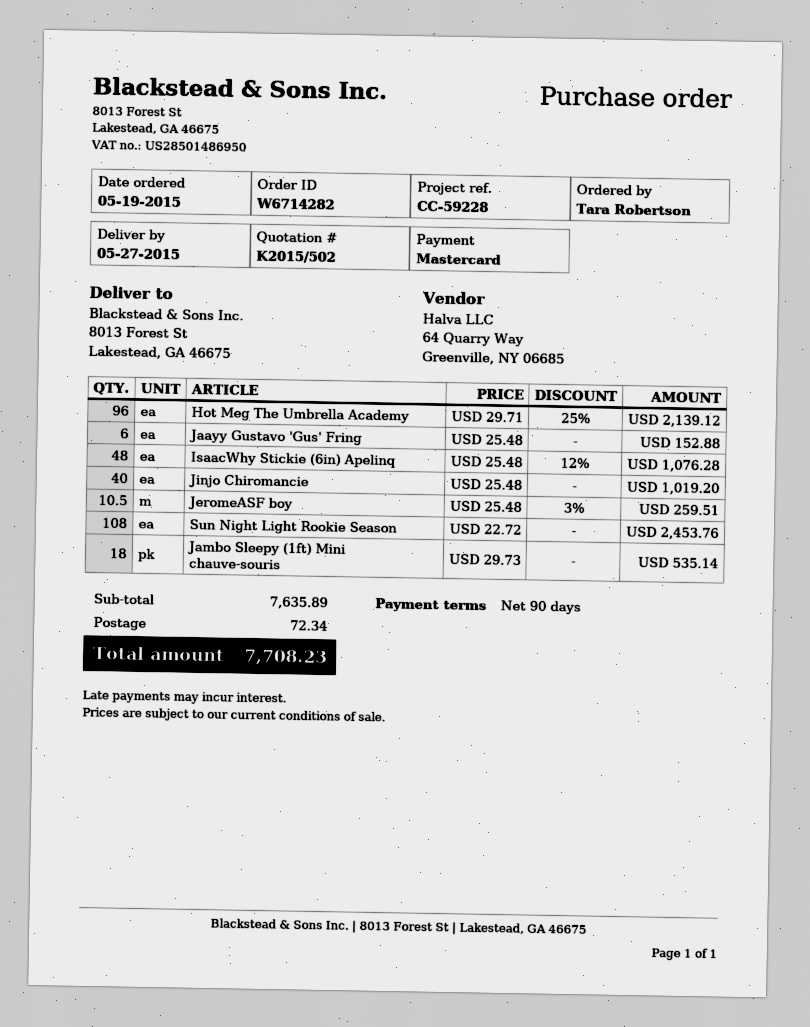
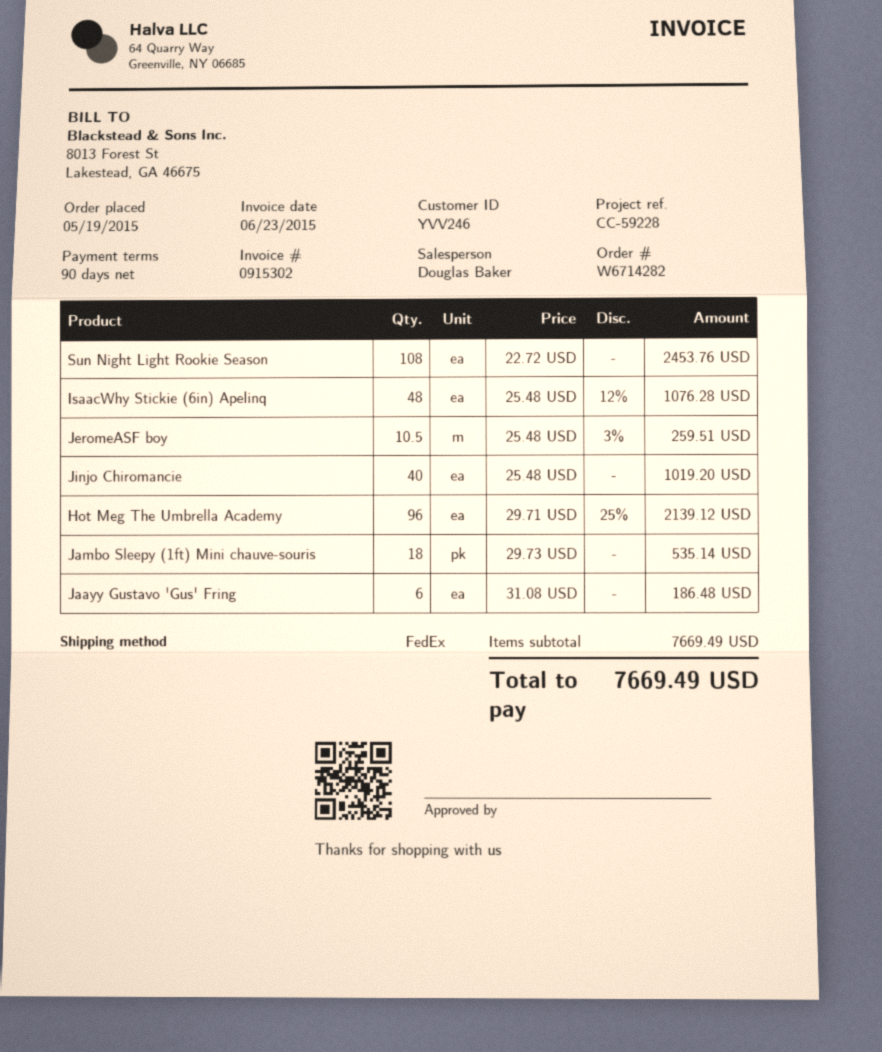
Jaayy Gustavo 'Gus' Fring: 6 x 25.48 = 152.88 -> 6 x 31.08 = 186.48
subtotal: 7635.89 -> 7669.49
shipping: 72.34 -> none
total: 7708.23 -> 7669.49

